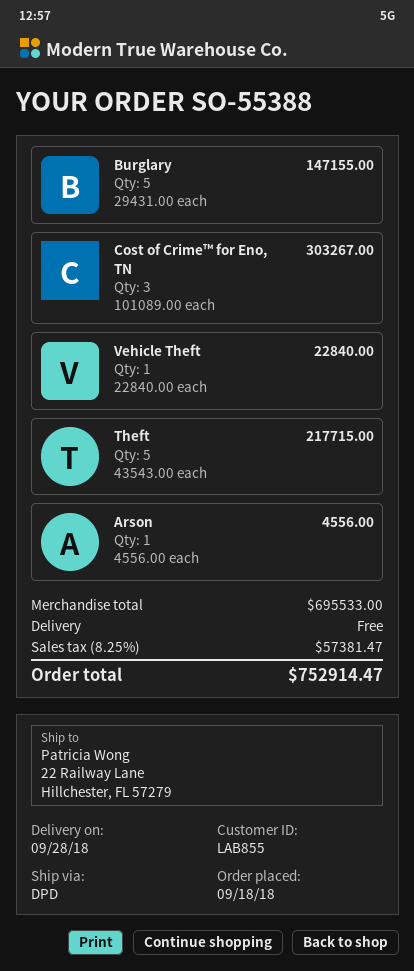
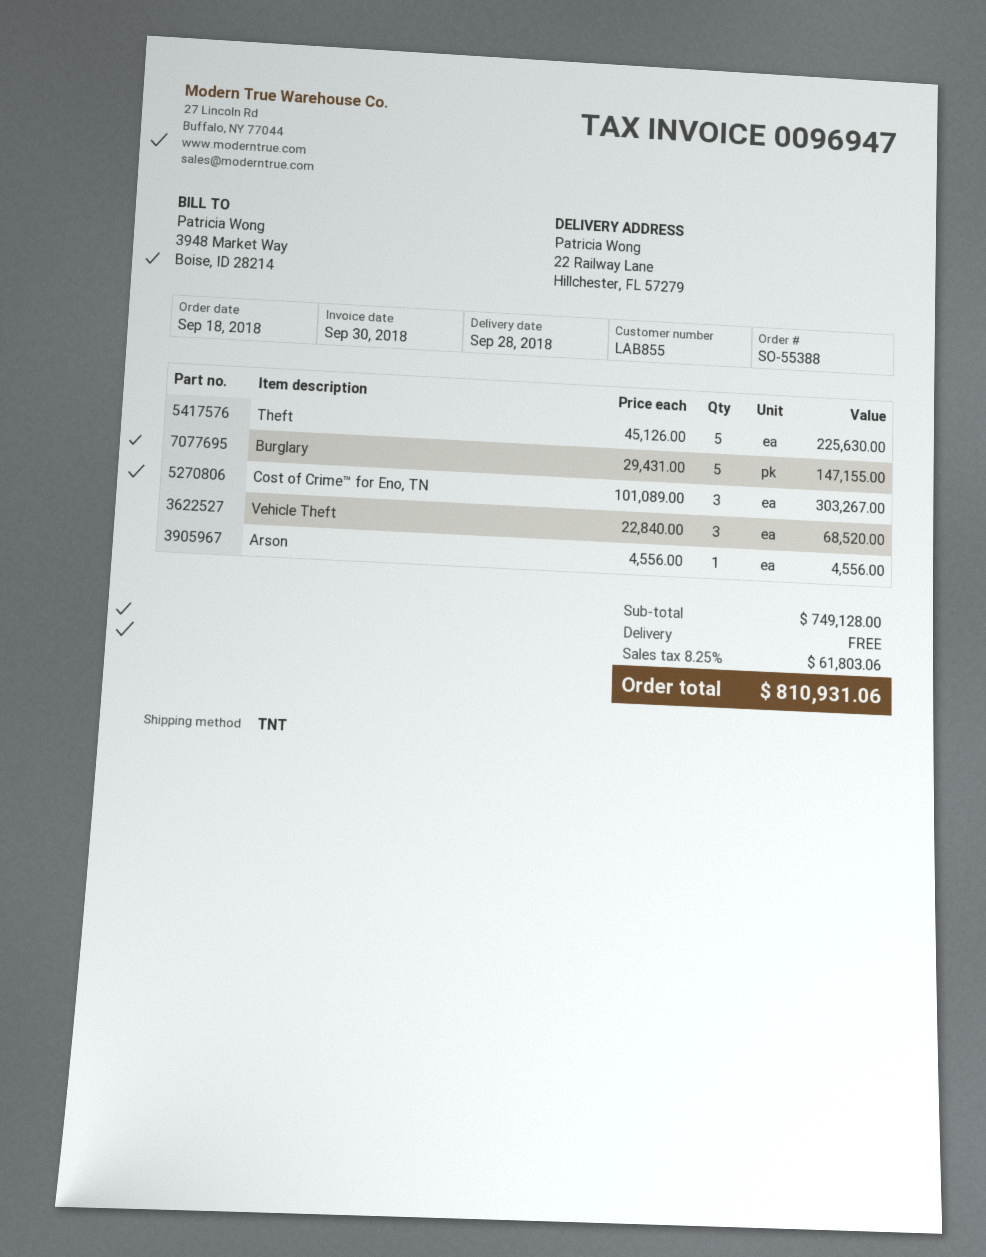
shipping method: DPD -> TNT
Vehicle Theft: 1 x 22840.00 = 22840.00 -> 3 x 22840.00 = 68520.00
Theft: 5 x 43543.00 = 217715.00 -> 5 x 45126.00 = 225630.00
subtotal: 695533.00 -> 749128.00
tax: 8.25% = 57381.47 -> 8.25% = 61803.06
total: 752914.47 -> 810931.06

